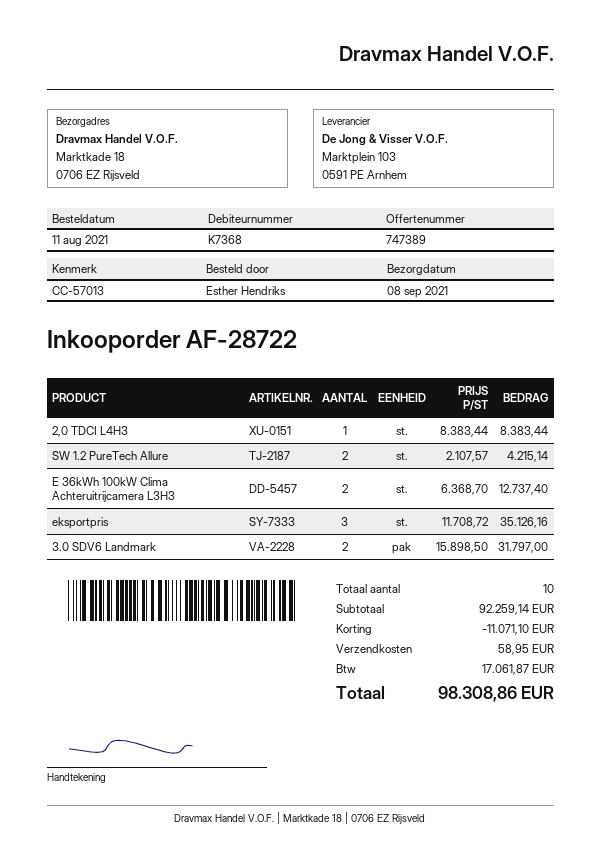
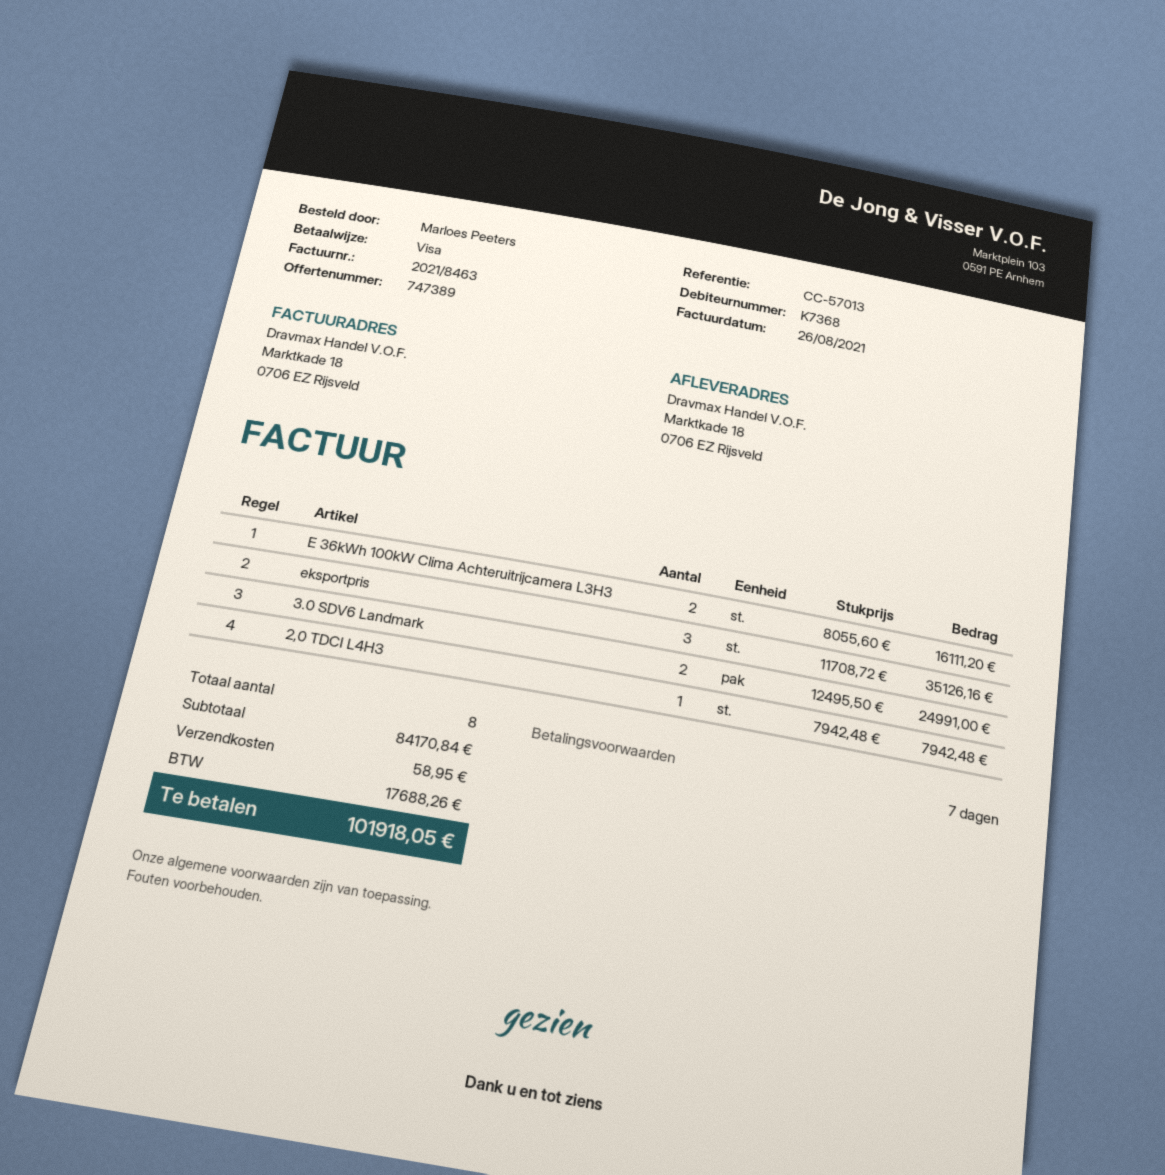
ordered by: Esther Hendriks -> Marloes Peeters
2,0 TDCI L4H3: 1 x 8383.44 = 8383.44 -> 1 x 7942.48 = 7942.48
SW 1.2 PureTech Allure: 2 x 2107.57 = 4215.14 -> none
E 36kWh 100kW Clima Achteruitrijcamera L3H3: 2 x 6368.70 = 12737.40 -> 2 x 8055.60 = 16111.20
3.0 SDV6 Landmark: 2 x 15898.50 = 31797.00 -> 2 x 12495.50 = 24991.00
total quantity: 10 -> 8
subtotal: 92259.14 -> 84170.84
discount: 11071.10 -> none
tax: 17061.87 -> 17688.26
total: 98308.86 -> 101918.05

